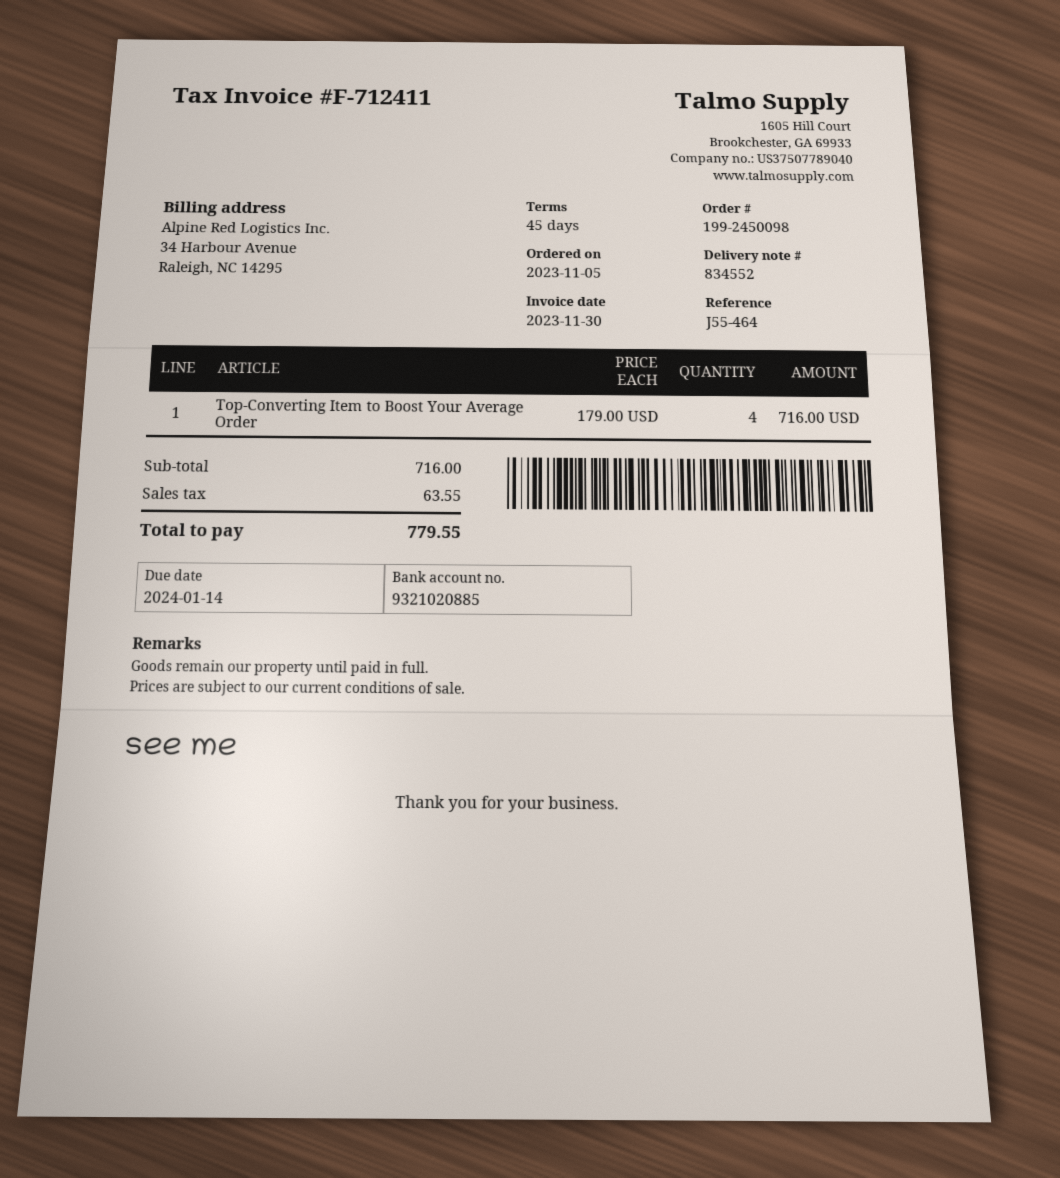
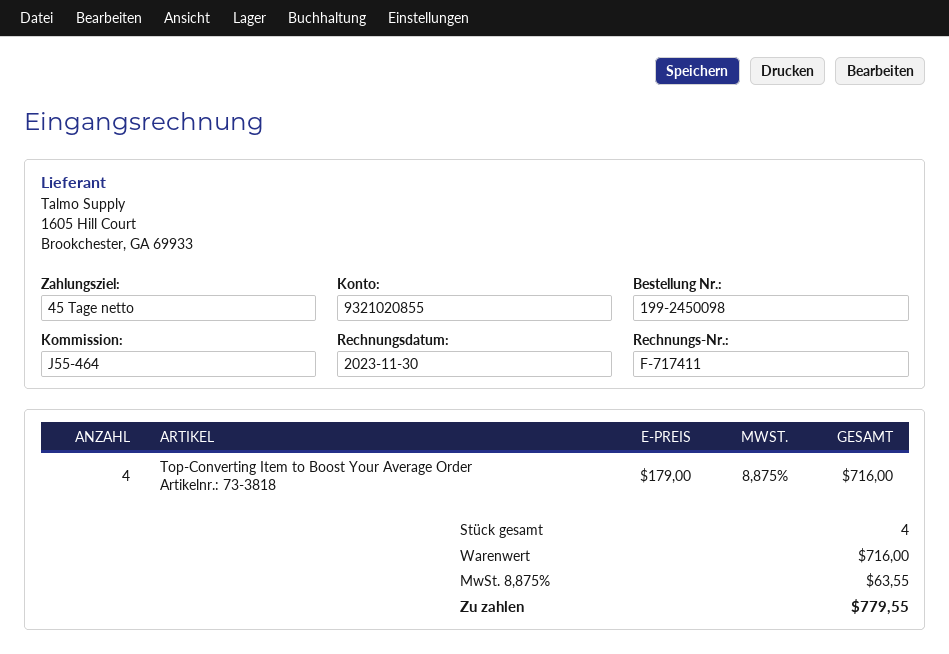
invoice number: F-712411 -> F-717411
bank account: 9321020885 -> 9321020855

